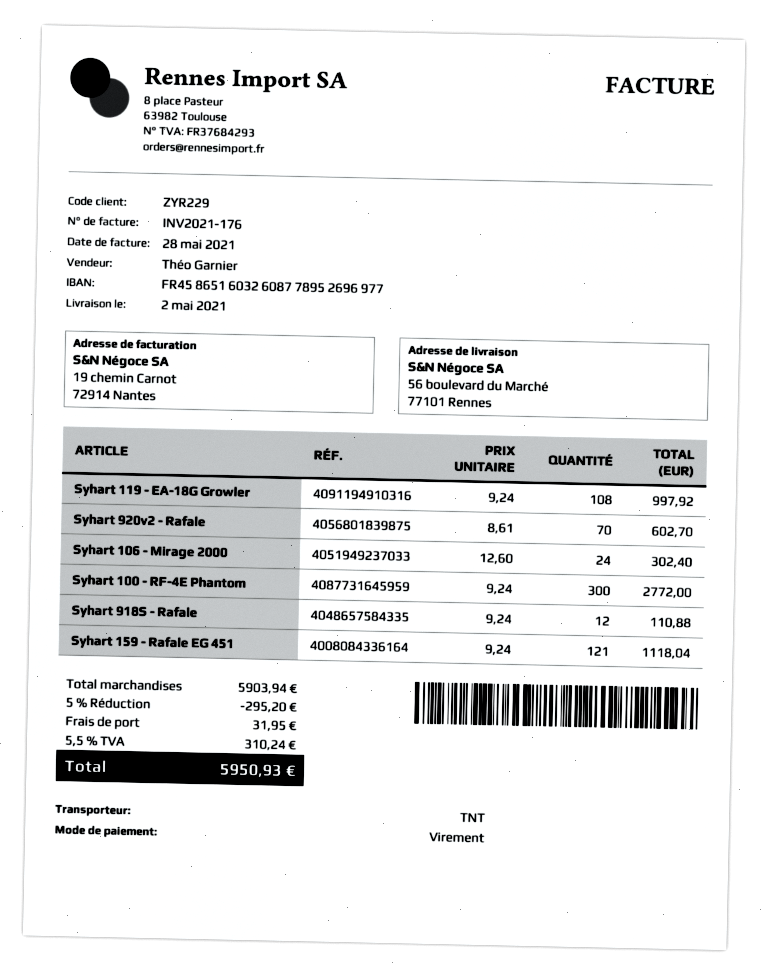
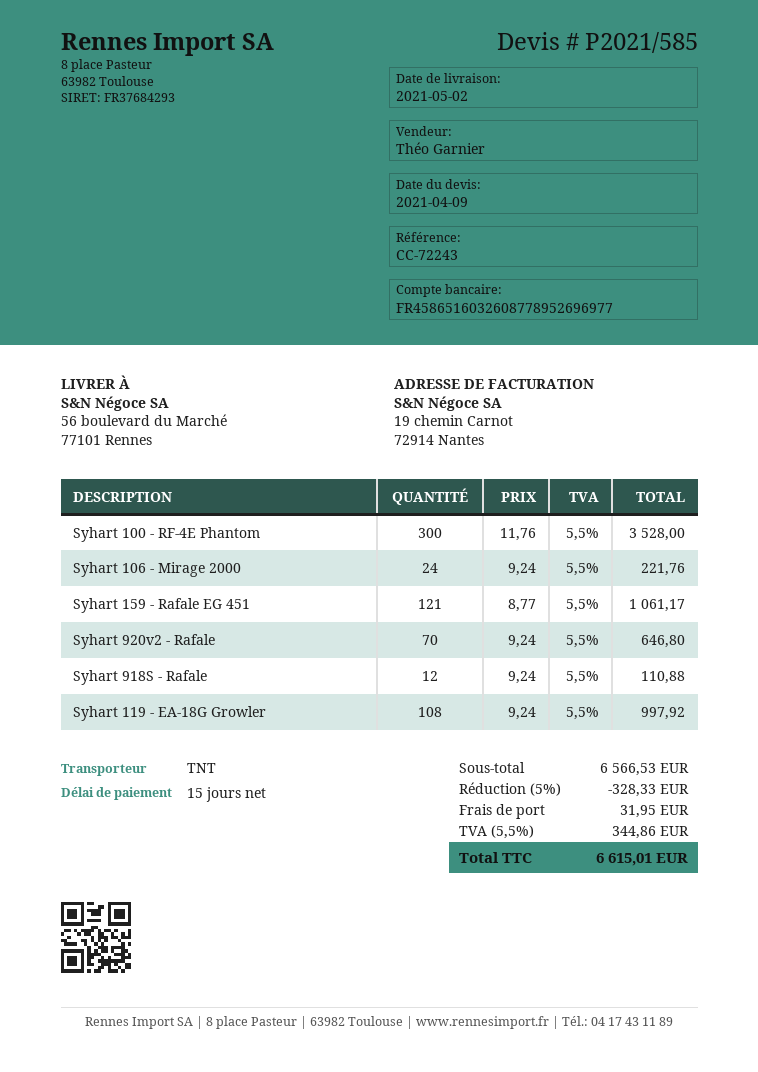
Syhart 920v2 - Rafale: 70 x 8.61 = 602.70 -> 70 x 9.24 = 646.80
Syhart 106 - Mirage 2000: 24 x 12.60 = 302.40 -> 24 x 9.24 = 221.76
Syhart 100 - RF-4E Phantom: 300 x 9.24 = 2772.00 -> 300 x 11.76 = 3528.00
Syhart 159 - Rafale EG 451: 121 x 9.24 = 1118.04 -> 121 x 8.77 = 1061.17
subtotal: 5903.94 -> 6566.53
discount: 5% = 295.20 -> 5% = 328.33
tax: 5.5% = 310.24 -> 5.5% = 344.86
total: 5950.93 -> 6615.01

